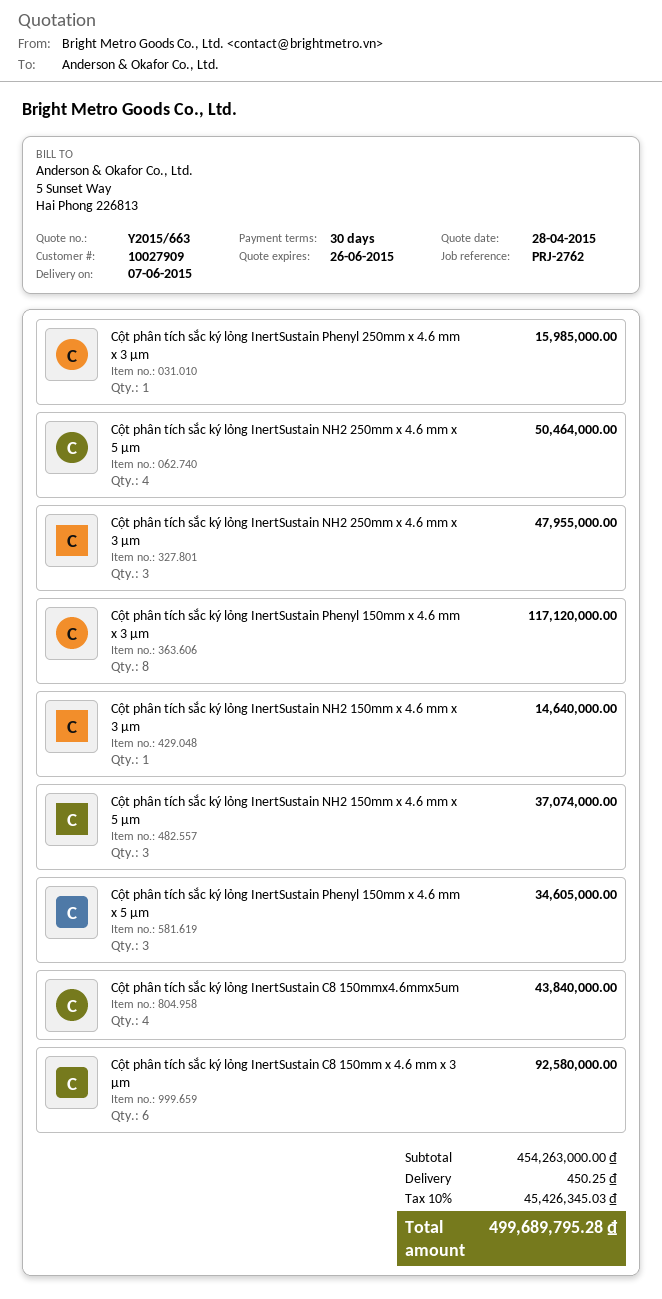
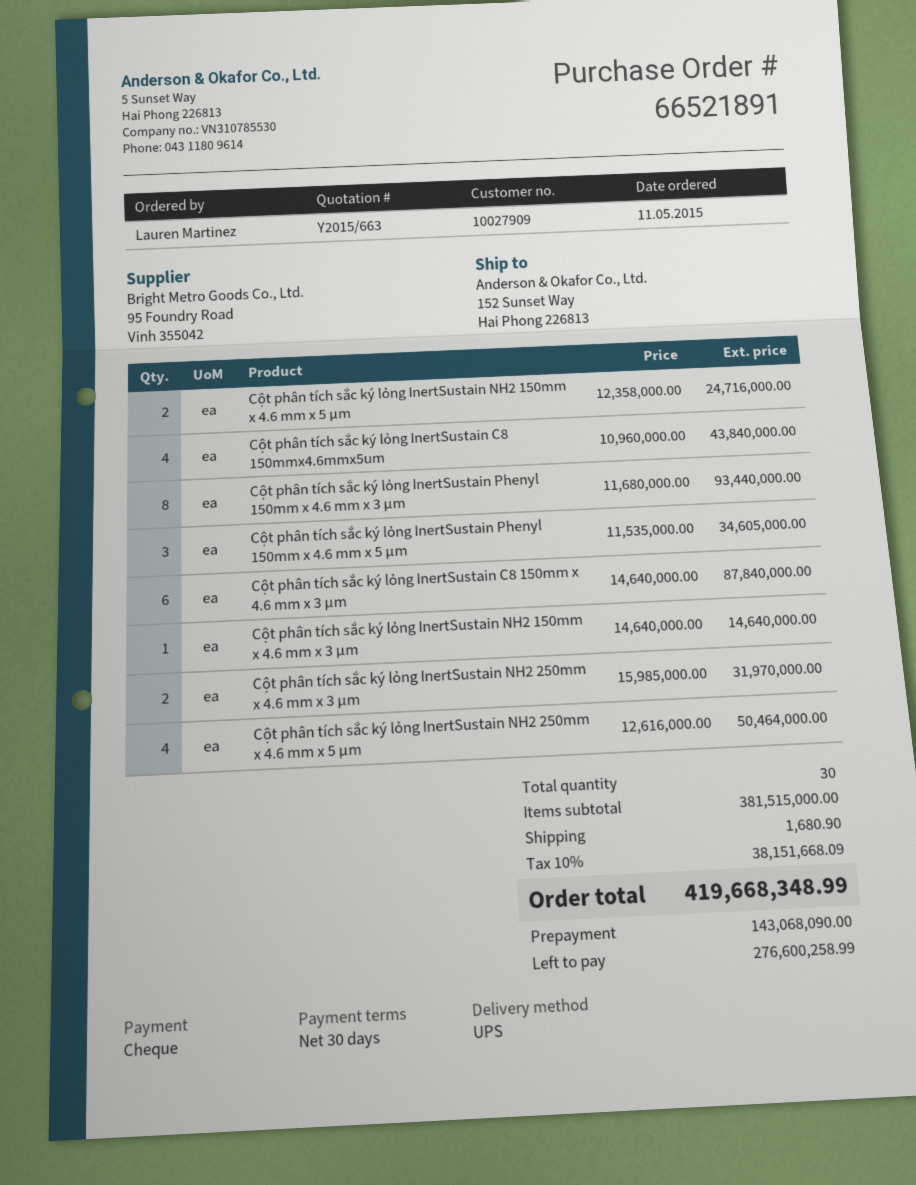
Cột phân tích sắc ký lỏng InertSustain Phenyl 250mm x 4.6 mm x 3 µm: 1 for 15985000.00 -> none
Cột phân tích sắc ký lỏng InertSustain NH2 250mm x 4.6 mm x 3 µm: 3 for 47955000.00 -> 2 for 31970000.00
Cột phân tích sắc ký lỏng InertSustain Phenyl 150mm x 4.6 mm x 3 µm: 8 for 117120000.00 -> 8 for 93440000.00
Cột phân tích sắc ký lỏng InertSustain NH2 150mm x 4.6 mm x 5 µm: 3 for 37074000.00 -> 2 for 24716000.00
Cột phân tích sắc ký lỏng InertSustain C8 150mm x 4.6 mm x 3 µm: 6 for 92580000.00 -> 6 for 87840000.00
subtotal: 454263000.00 -> 381515000.00
shipping: 450.25 -> 1680.90
tax: 10% = 45426345.03 -> 10% = 38151668.09
total: 499689795.28 -> 419668348.99

